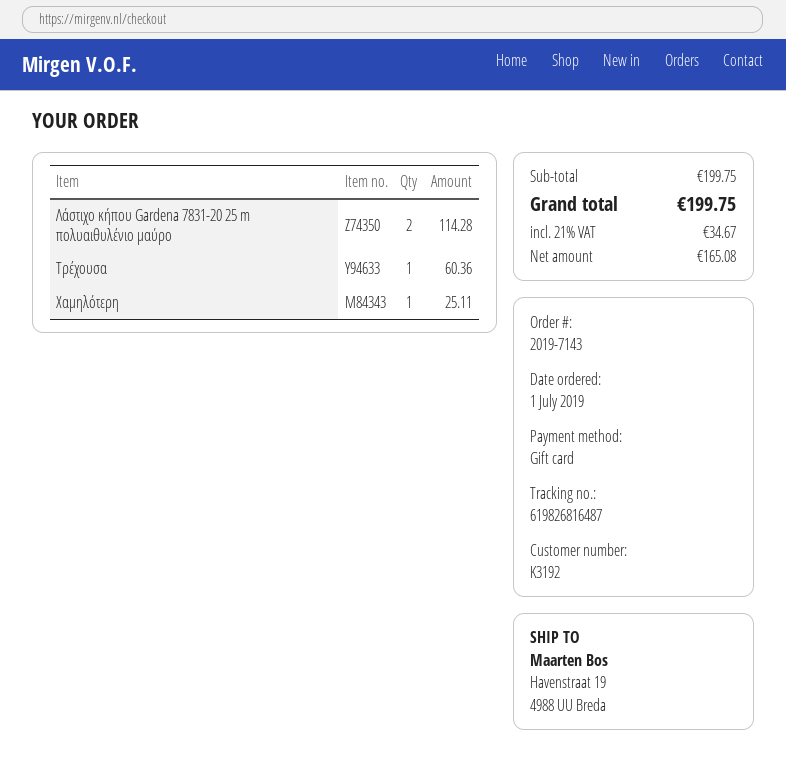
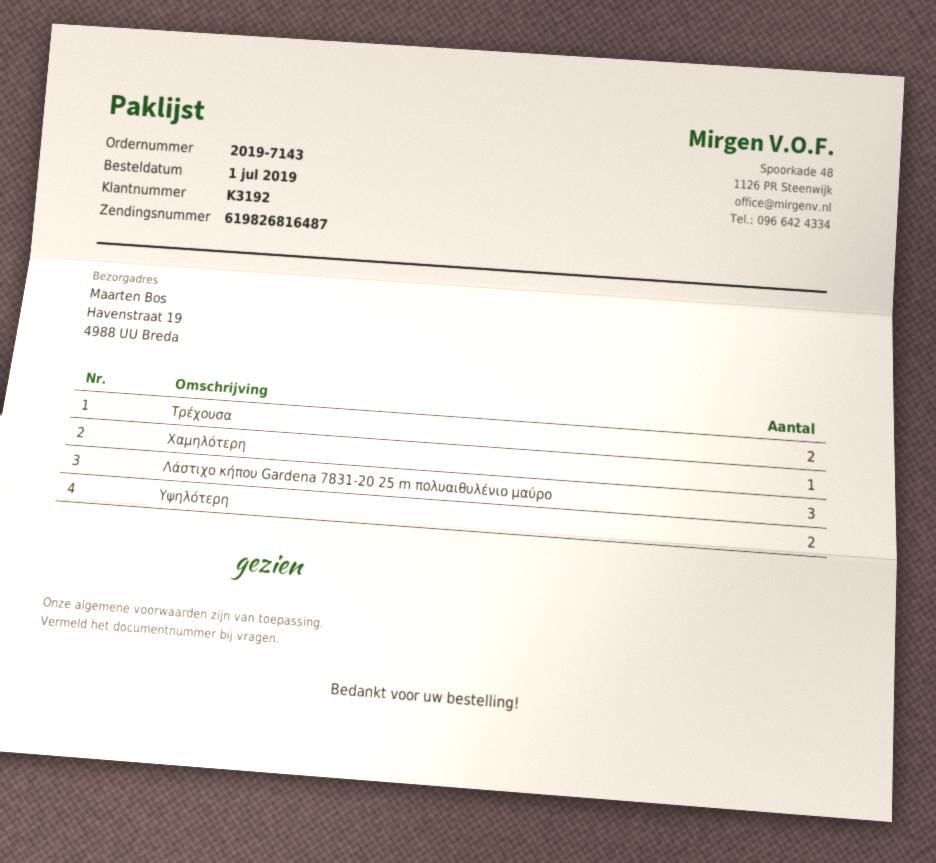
Λάστιχο κήπου Gardena 7831-20 25 m πολυαιθυλένιο μαύρο: 2 -> 3
Τρέχουσα: 1 -> 2
Υψηλότερη: none -> 2

